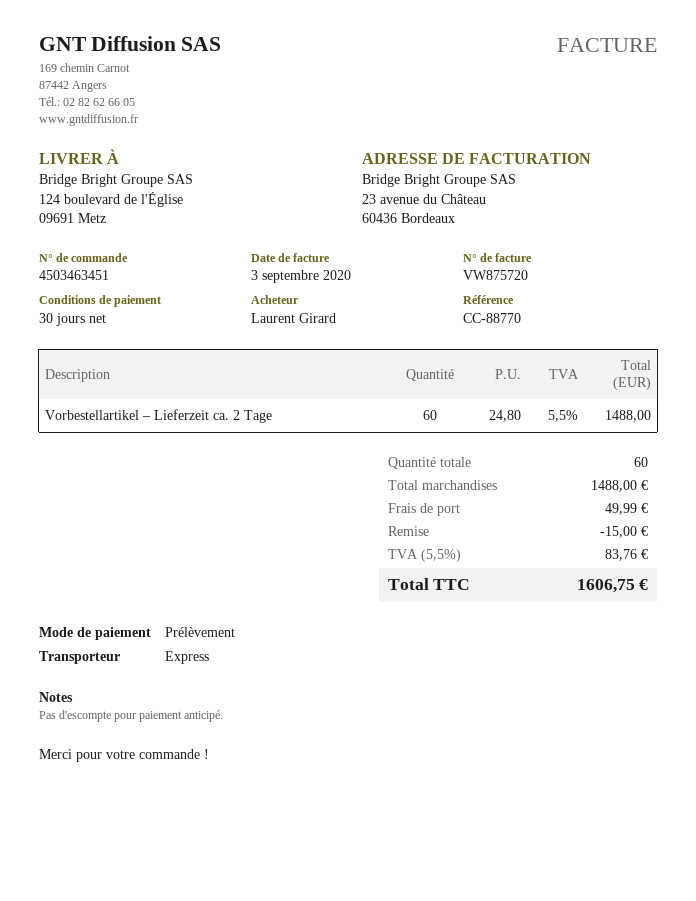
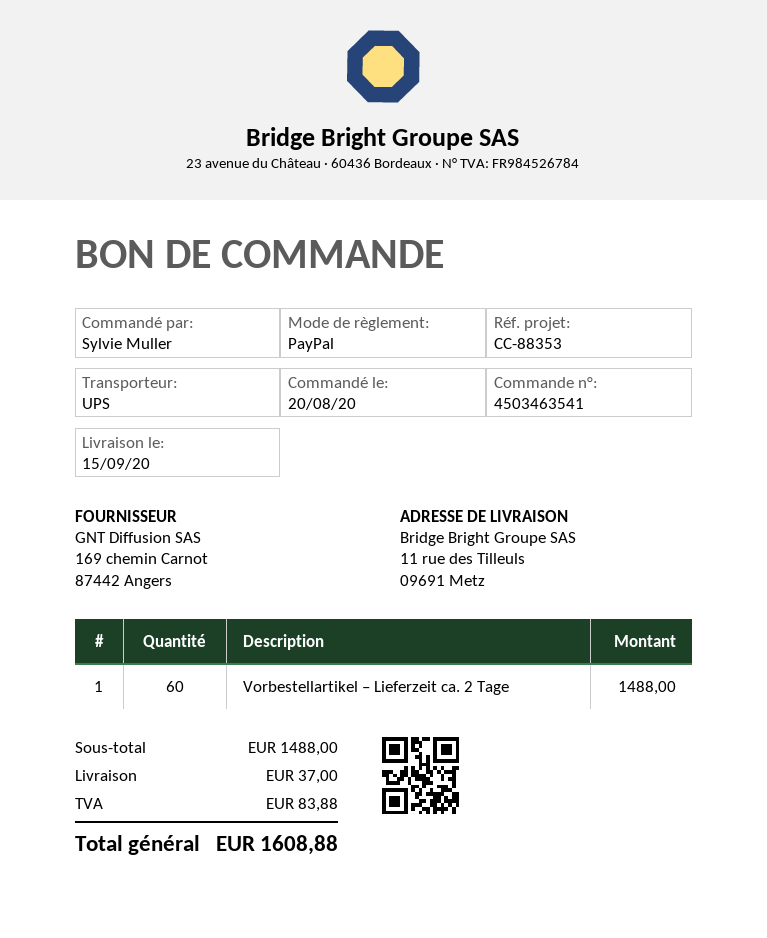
order number: 4503463451 -> 4503463541
reference: CC-88770 -> CC-88353
ordered by: Laurent Girard -> Sylvie Muller
payment method: direct debit -> PayPal
shipping method: express -> UPS
ship to: 124 boulevard de l'Église, 09691 Metz -> 11 rue des Tilleuls, 09691 Metz
discount: 15.00 -> none
shipping: 49.99 -> 37.00
tax: 83.76 -> 83.88
total: 1606.75 -> 1608.88

